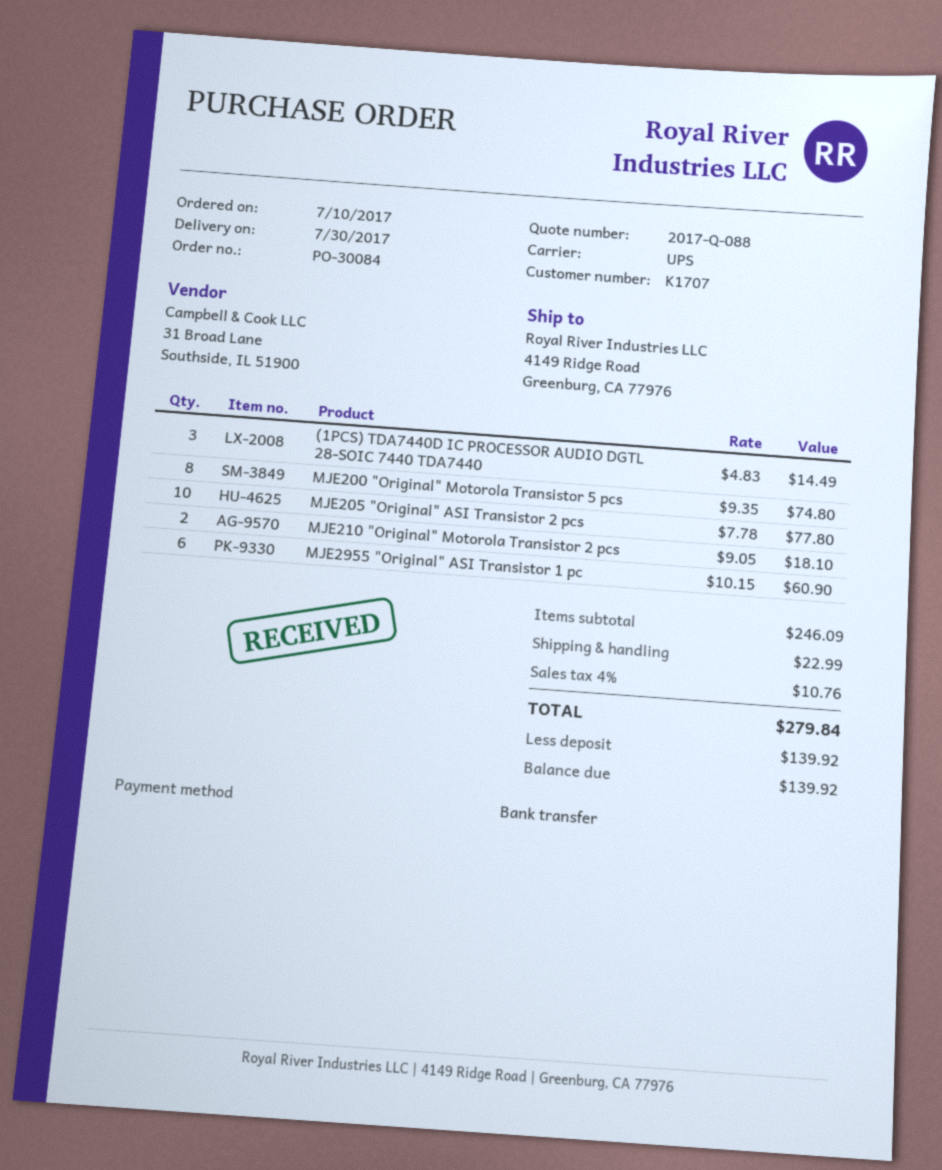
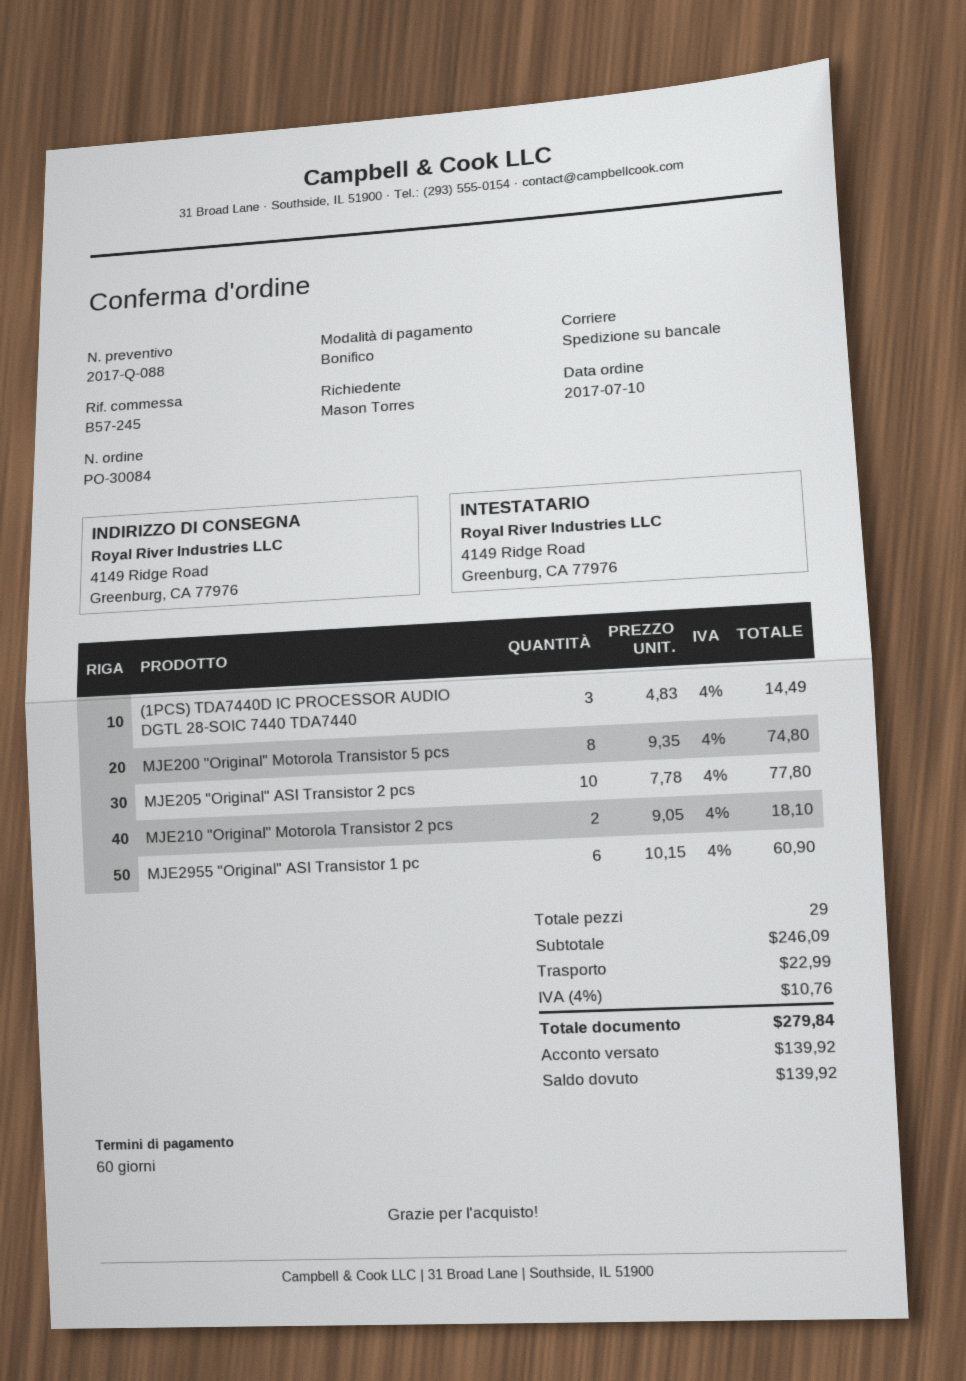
shipping method: UPS -> pallet freight

